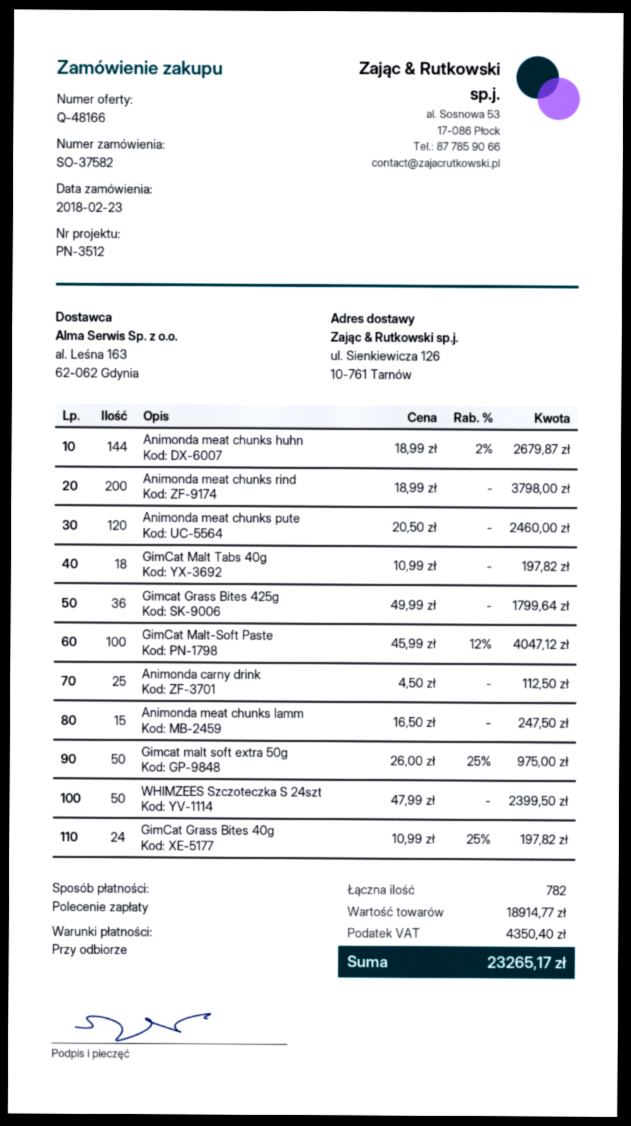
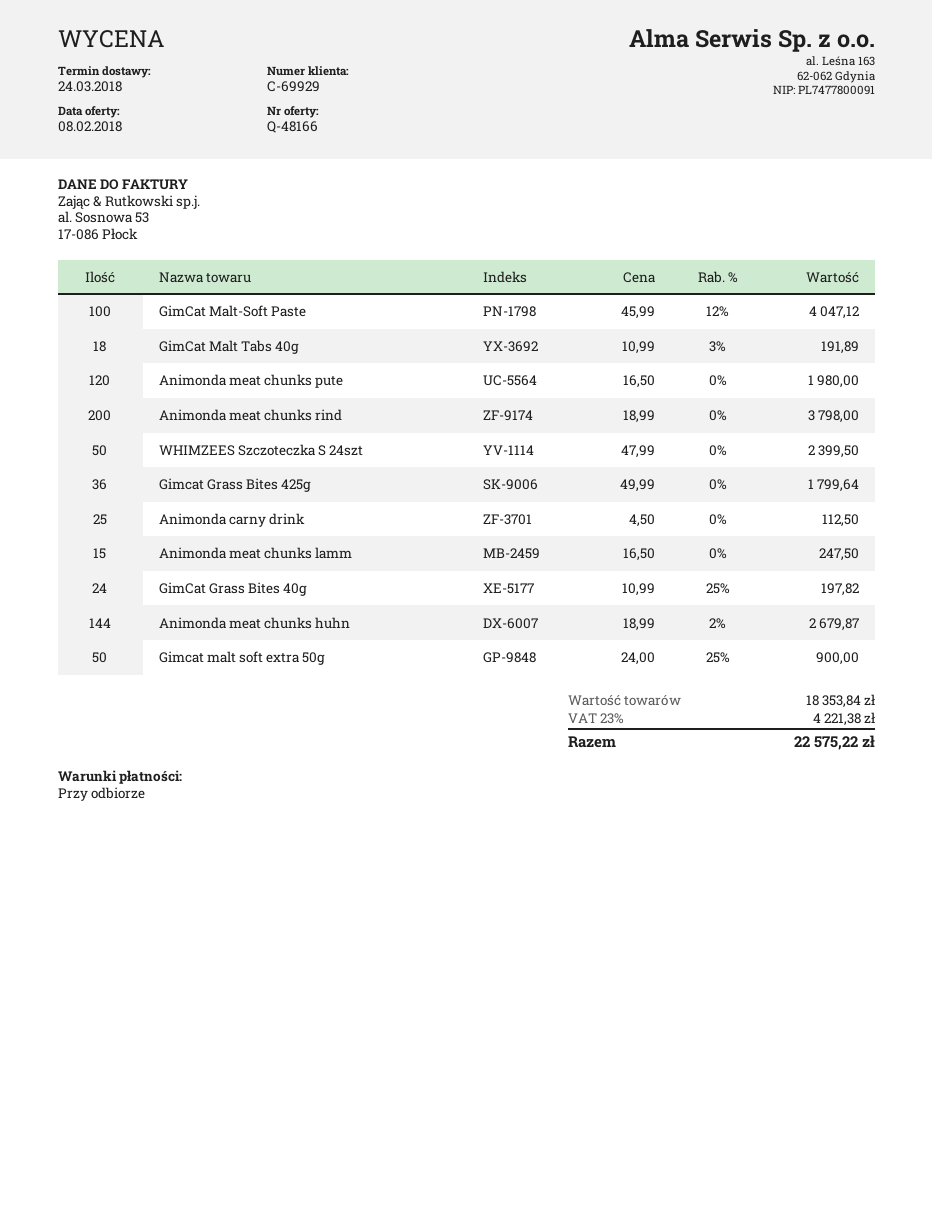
Animonda meat chunks pute: 120 x 20.50 = 2460.00 -> 120 x 16.50 = 1980.00
GimCat Malt Tabs 40g: 18 x 10.99 = 197.82 -> 18 x 10.99 - 3% = 191.89
Gimcat malt soft extra 50g: 50 x 26.00 - 25% = 975.00 -> 50 x 24.00 - 25% = 900.00
subtotal: 18914.77 -> 18353.84
tax: 4350.40 -> 4221.38
total: 23265.17 -> 22575.22

